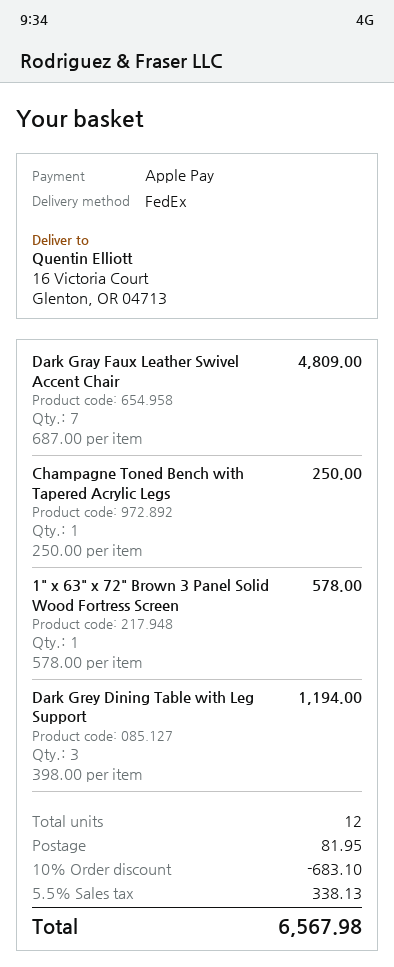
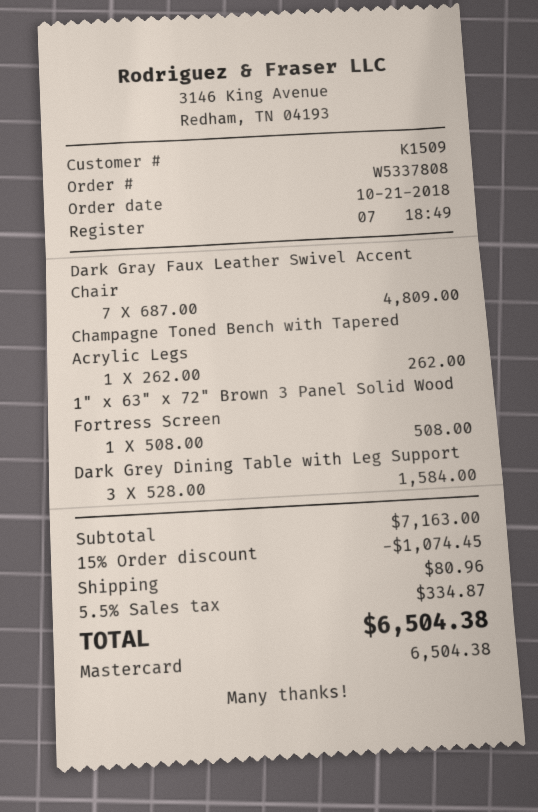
payment method: Apple Pay -> Mastercard
Champagne Toned Bench with Tapered Acrylic Legs: 1 x 250.00 = 250.00 -> 1 x 262.00 = 262.00
1" x 63" x 72" Brown 3 Panel Solid Wood Fortress Screen: 1 x 578.00 = 578.00 -> 1 x 508.00 = 508.00
Dark Grey Dining Table with Leg Support: 3 x 398.00 = 1194.00 -> 3 x 528.00 = 1584.00
discount: 10% = 683.10 -> 15% = 1074.45
shipping: 81.95 -> 80.96
tax: 5.5% = 338.13 -> 5.5% = 334.87
total: 6567.98 -> 6504.38

